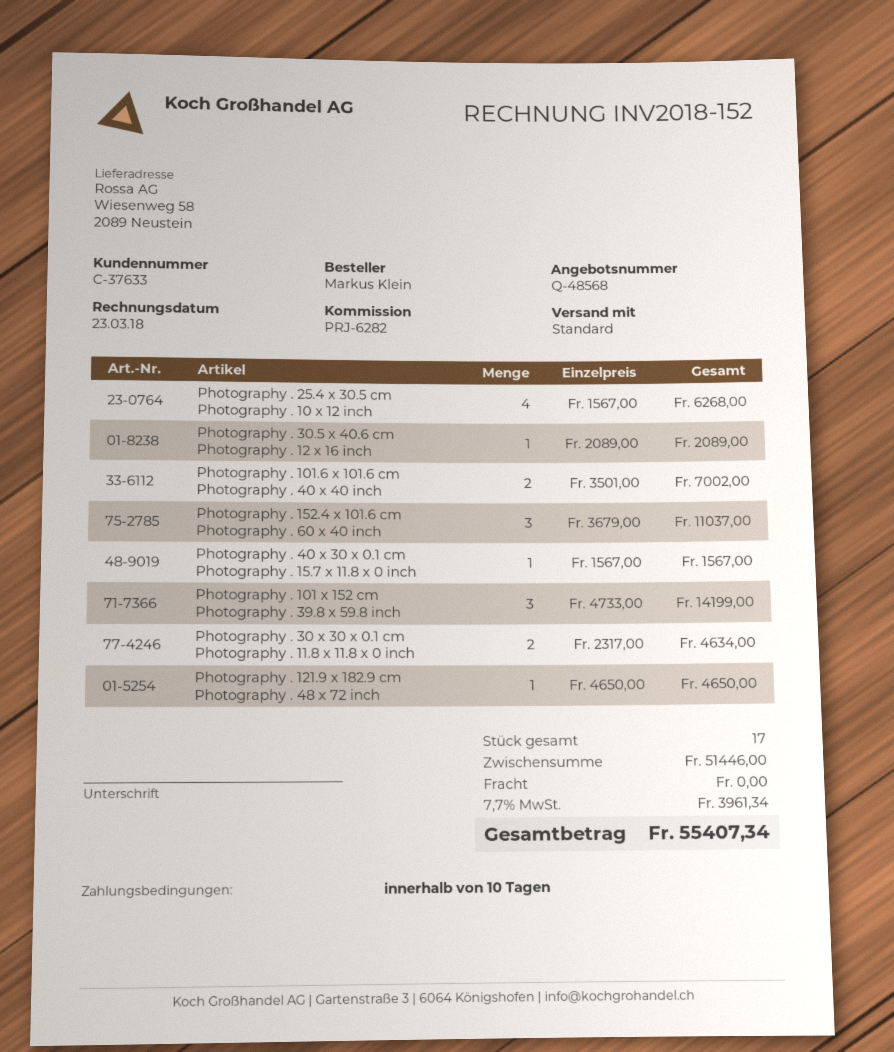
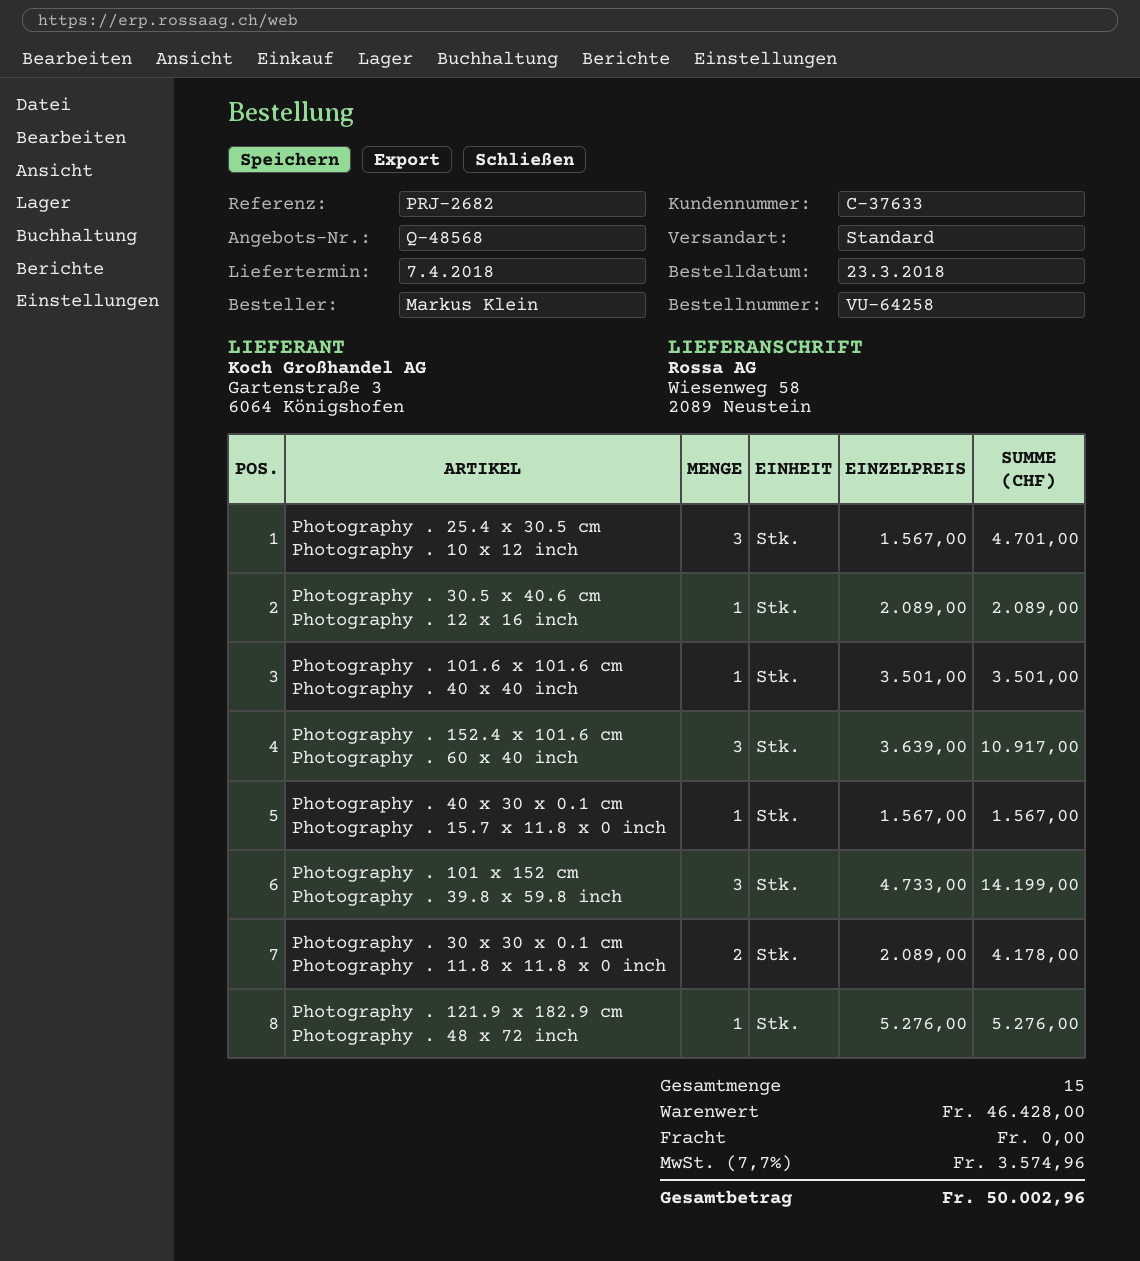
reference: PRJ-6282 -> PRJ-2682
Photography . 25.4 x 30.5 cm Photography . 10 x 12 inch: 4 x 1567.00 = 6268.00 -> 3 x 1567.00 = 4701.00
Photography . 101.6 x 101.6 cm Photography . 40 x 40 inch: 2 x 3501.00 = 7002.00 -> 1 x 3501.00 = 3501.00
Photography . 152.4 x 101.6 cm Photography . 60 x 40 inch: 3 x 3679.00 = 11037.00 -> 3 x 3639.00 = 10917.00
Photography . 30 x 30 x 0.1 cm Photography . 11.8 x 11.8 x 0 inch: 2 x 2317.00 = 4634.00 -> 2 x 2089.00 = 4178.00
Photography . 121.9 x 182.9 cm Photography . 48 x 72 inch: 1 x 4650.00 = 4650.00 -> 1 x 5276.00 = 5276.00
total quantity: 17 -> 15
subtotal: 51446.00 -> 46428.00
tax: 7.7% = 3961.34 -> 7.7% = 3574.96
total: 55407.34 -> 50002.96

